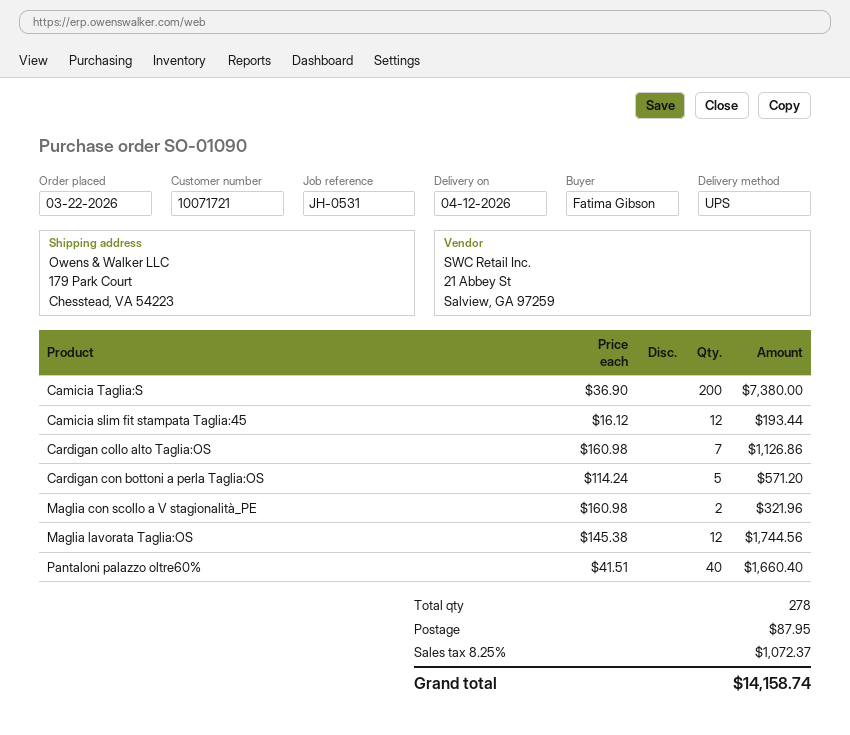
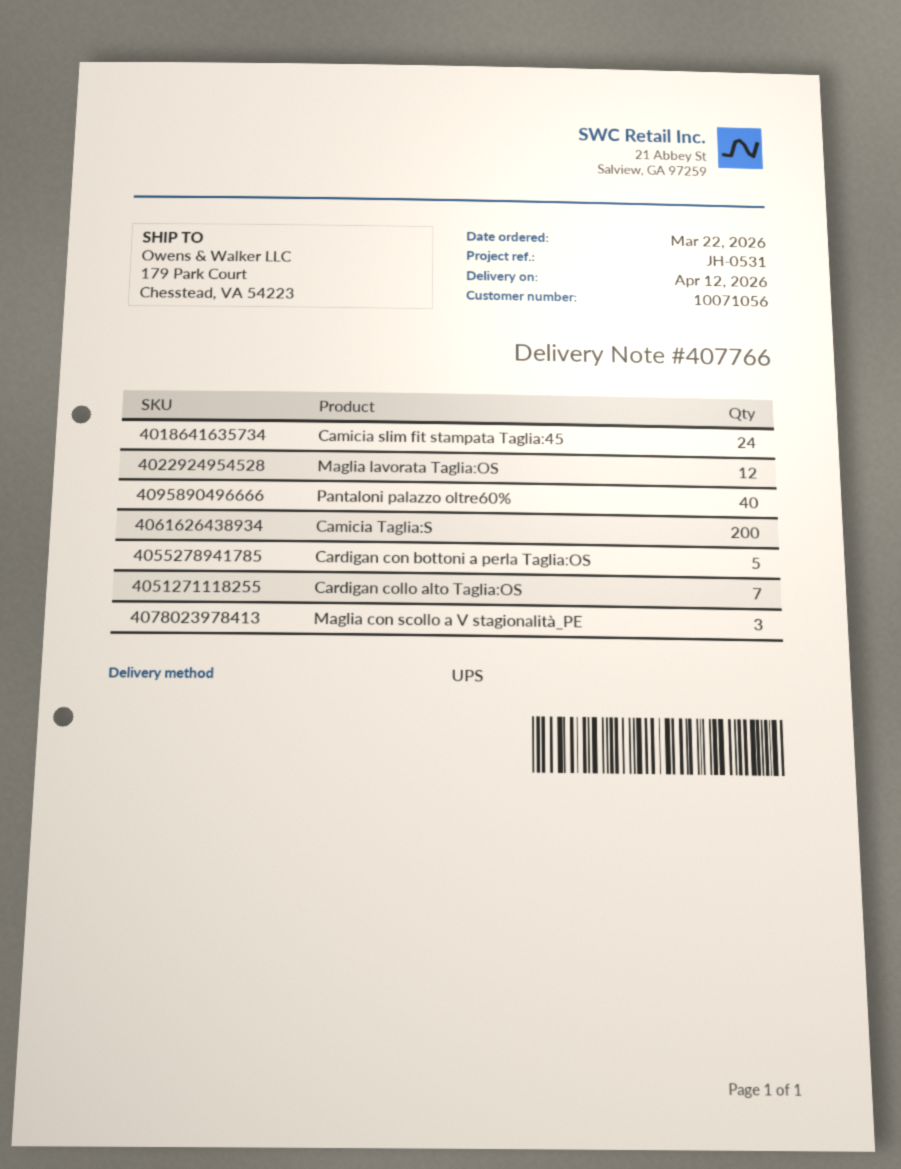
customer number: 10071721 -> 10071056
Camicia slim fit stampata Taglia:45: 12 -> 24
Maglia con scollo a V stagionalità_PE: 2 -> 3

